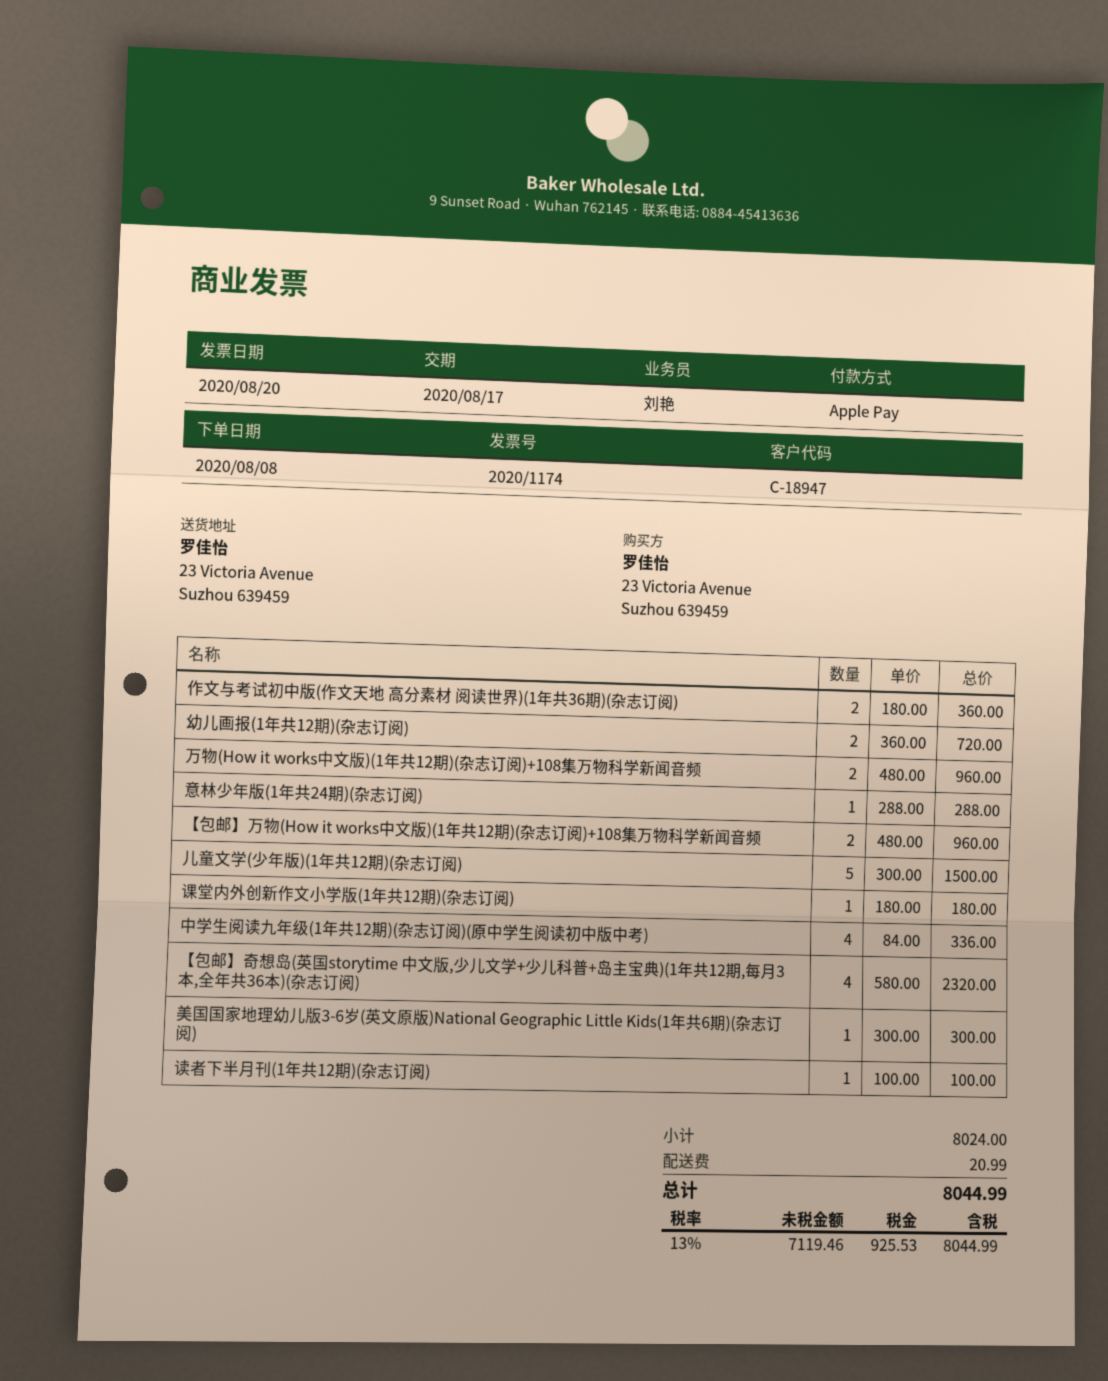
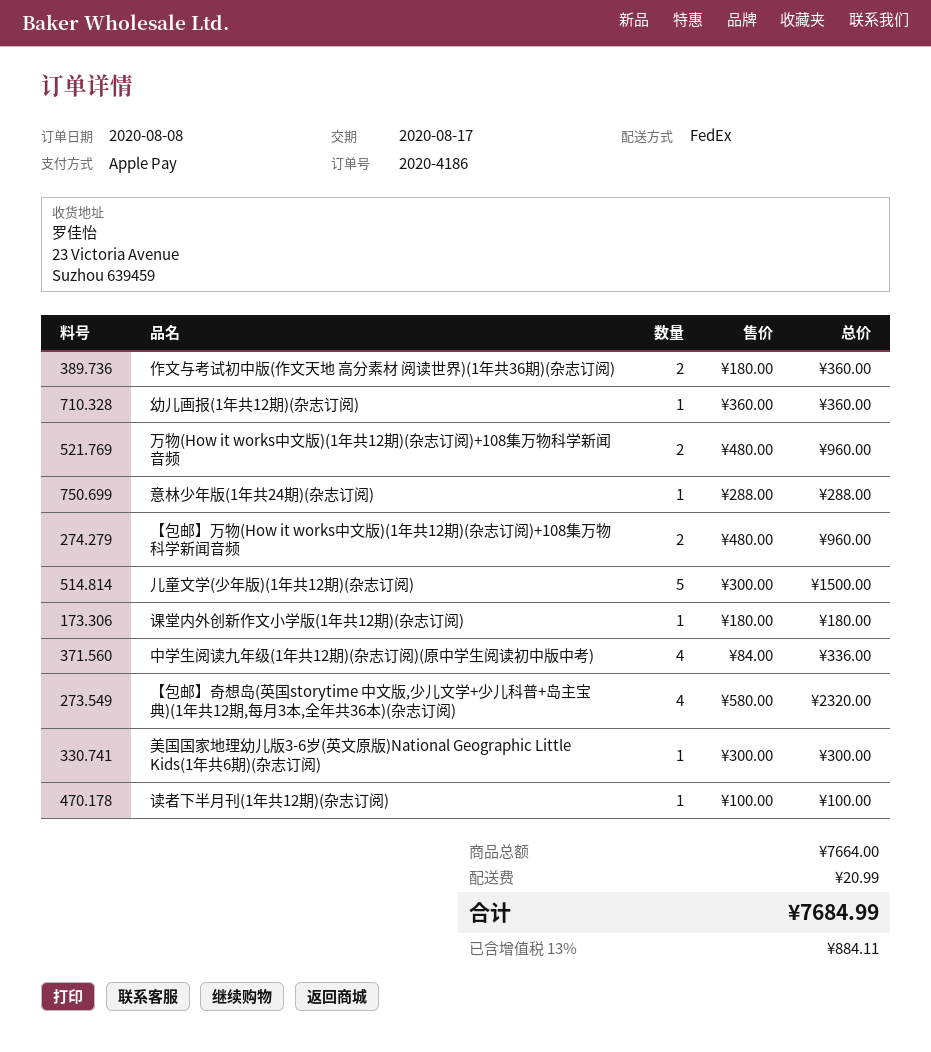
幼儿画报(1年共12期)(杂志订阅): 2 x 360.00 = 720.00 -> 1 x 360.00 = 360.00
subtotal: 8024.00 -> 7664.00
tax: 13% = 925.53 -> 13% = 884.11
total: 8044.99 -> 7684.99

